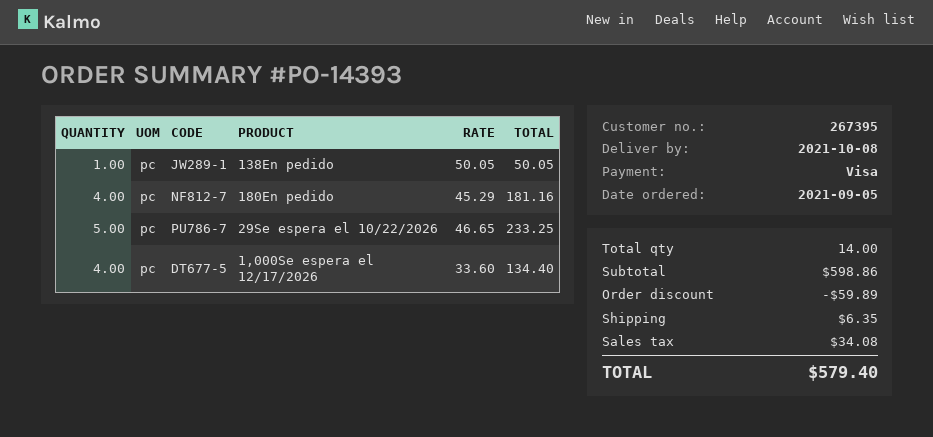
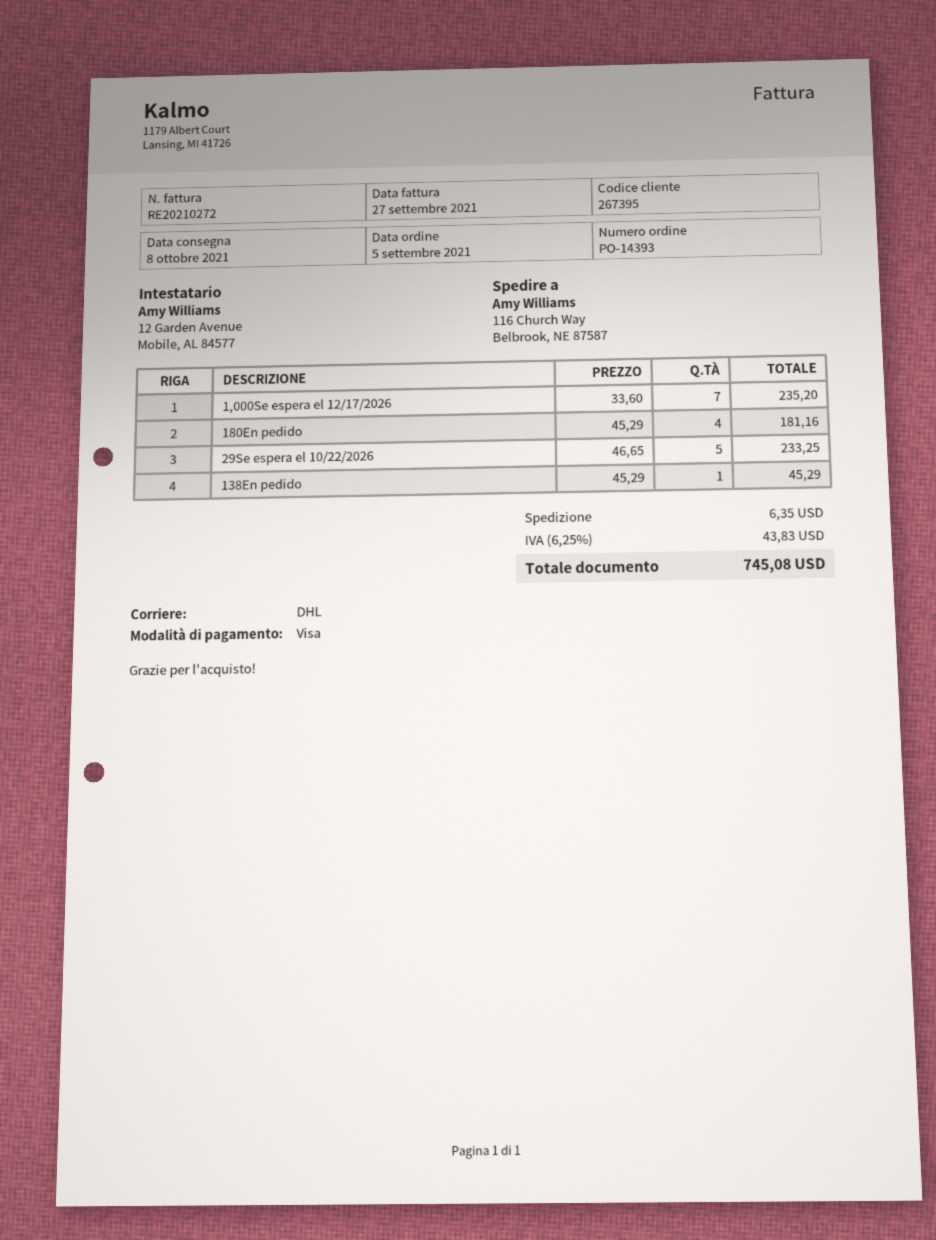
138En pedido: 1 x 50.05 = 50.05 -> 1 x 45.29 = 45.29
1,000Se espera el 12/17/2026: 4 x 33.60 = 134.40 -> 7 x 33.60 = 235.20
discount: 59.89 -> none
tax: 34.08 -> 43.83
total: 579.40 -> 745.08

